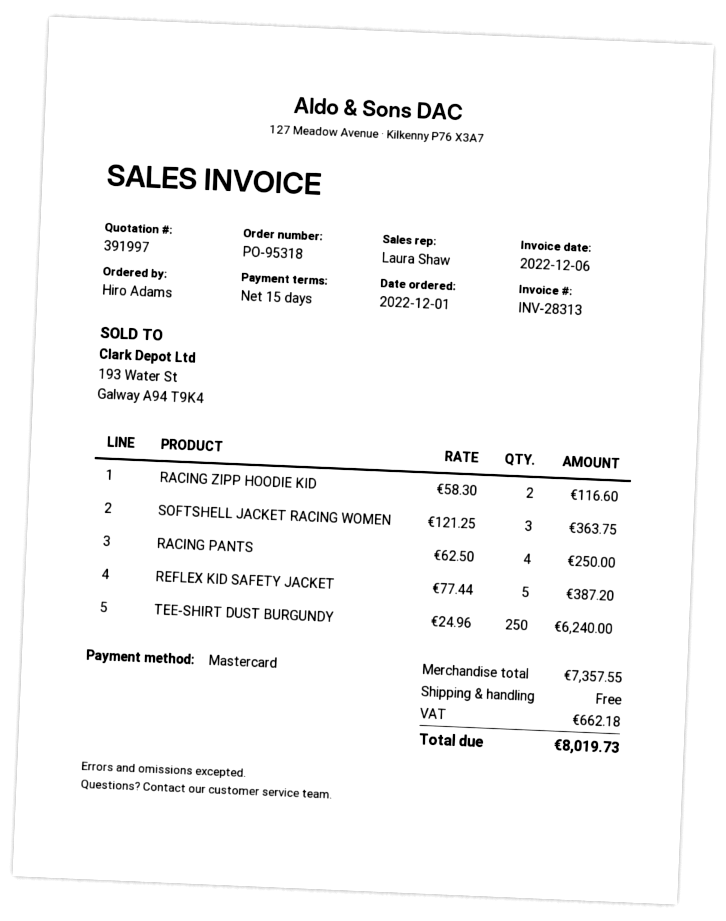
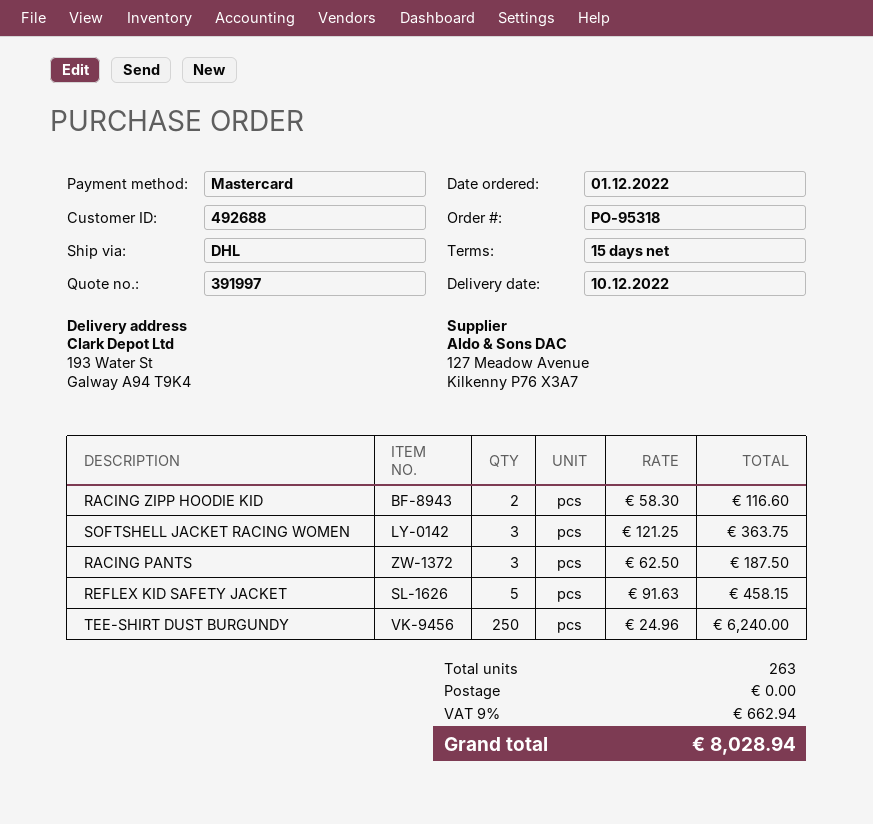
RACING PANTS: 4 x 62.50 = 250.00 -> 3 x 62.50 = 187.50
REFLEX KID SAFETY JACKET: 5 x 77.44 = 387.20 -> 5 x 91.63 = 458.15
tax: 662.18 -> 662.94
total: 8019.73 -> 8028.94

